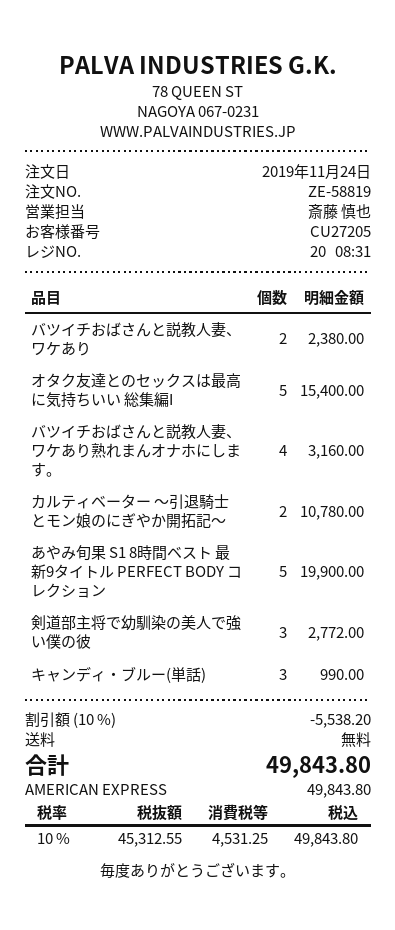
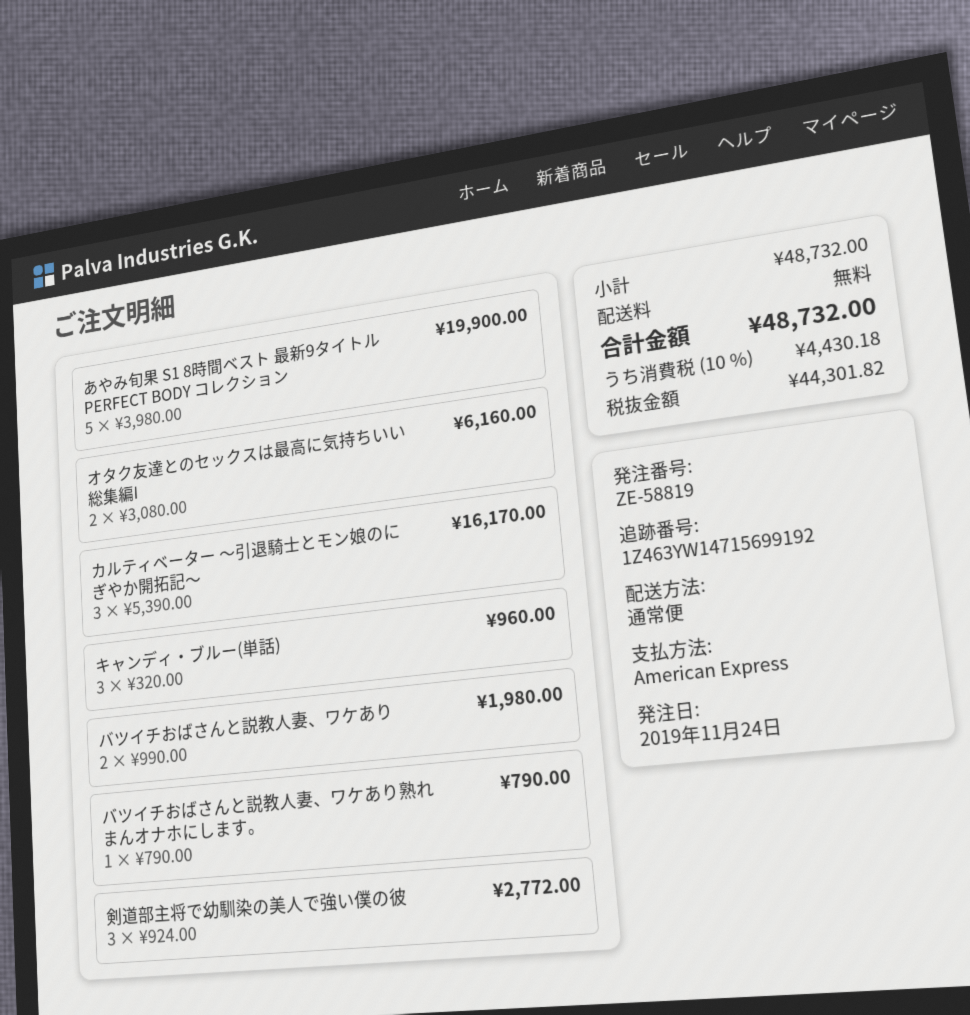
バツイチおばさんと説教人妻、ワケあり: 2 for 2380.00 -> 2 for 1980.00
オタク友達とのセックスは最高に気持ちいい 総集編I: 5 for 15400.00 -> 2 for 6160.00
バツイチおばさんと説教人妻、ワケあり熟れまんオナホにします。: 4 for 3160.00 -> 1 for 790.00
カルティベーター 〜引退騎士とモン娘のにぎやか開拓記〜: 2 for 10780.00 -> 3 for 16170.00
キャンディ・ブルー(単話): 3 for 990.00 -> 3 for 960.00
discount: 10% = 5538.20 -> none
net: 45312.55 -> 44301.82
tax: 10% = 4531.25 -> 10% = 4430.18
total: 49843.80 -> 48732.00

